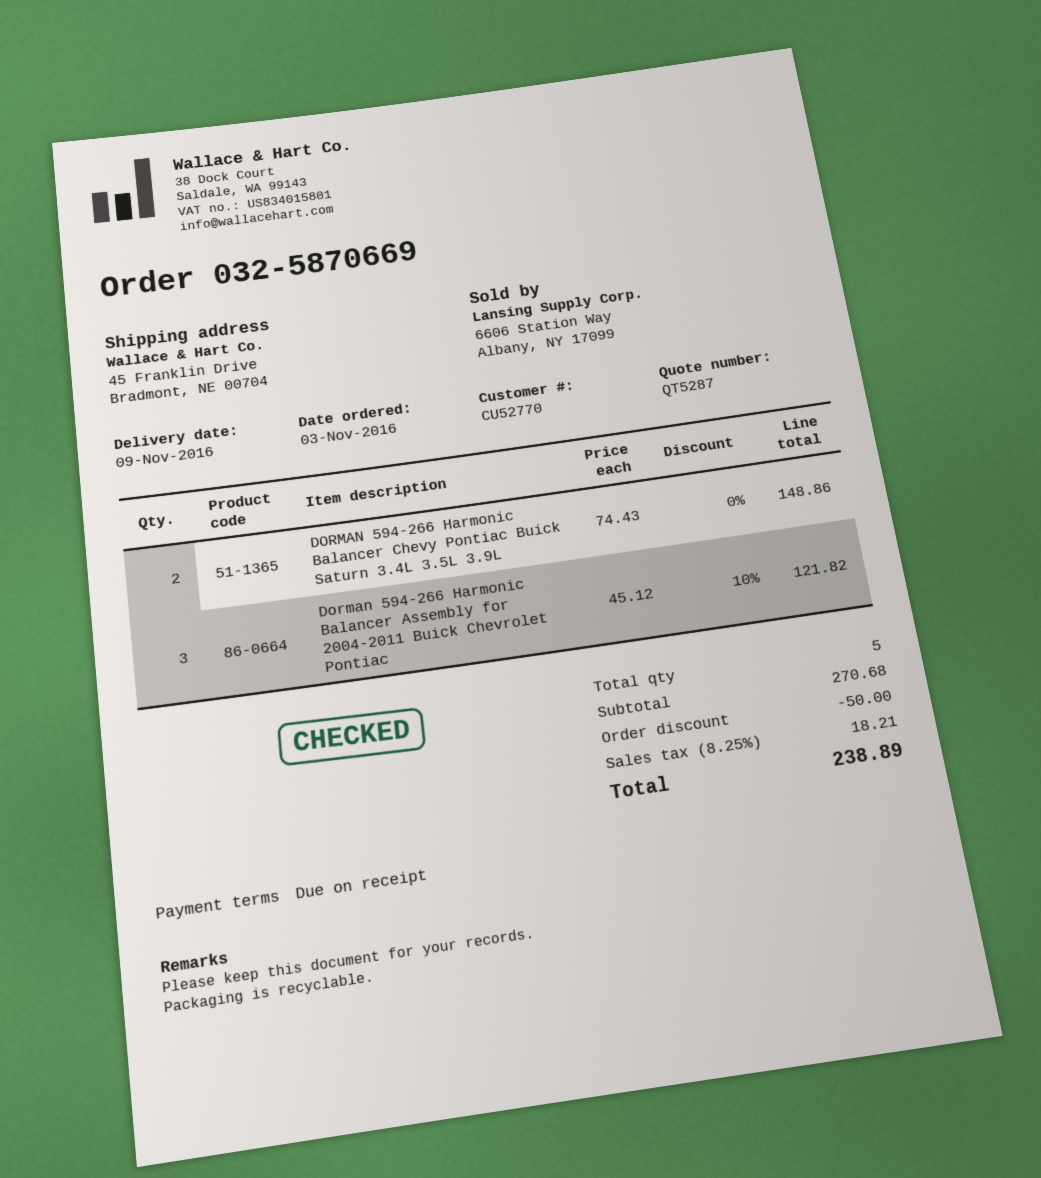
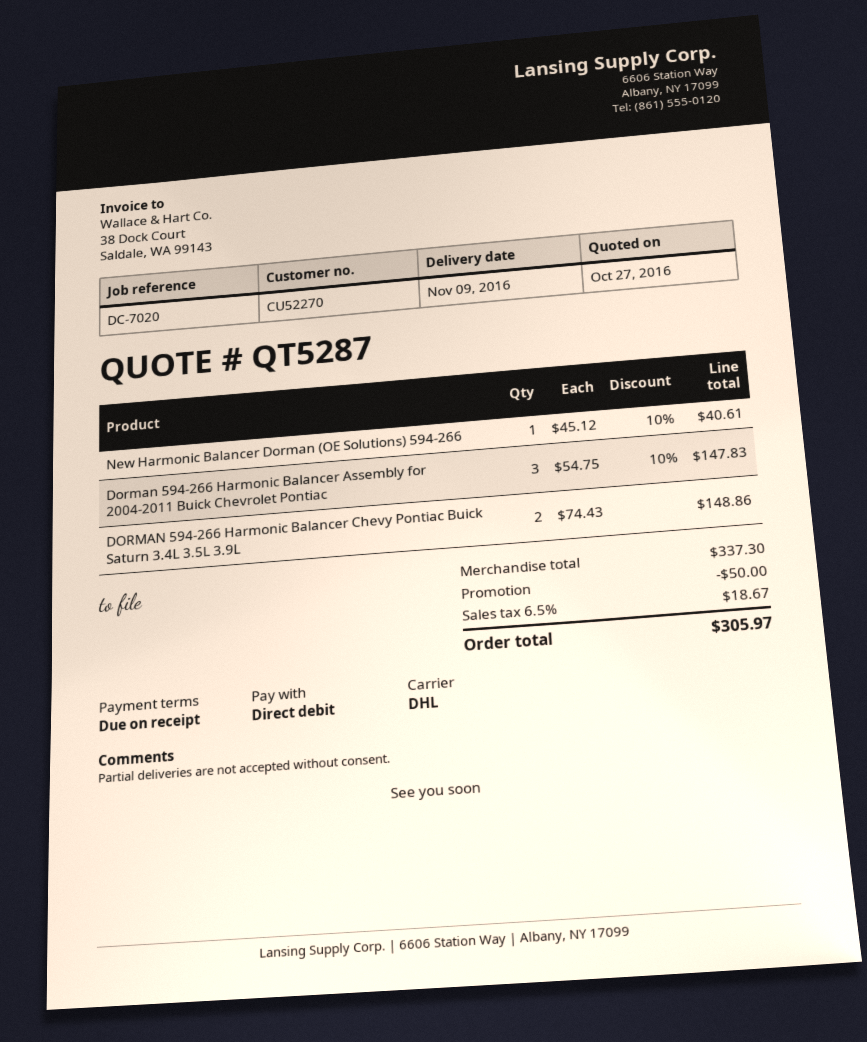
customer number: CU52770 -> CU52270
Dorman 594-266 Harmonic Balancer Assembly for 2004-2011 Buick Chevrolet Pontiac: 3 x 45.12 - 10% = 121.82 -> 3 x 54.75 - 10% = 147.83
New Harmonic Balancer Dorman (OE Solutions) 594-266: none -> 1 x 45.12 - 10% = 40.61
subtotal: 270.68 -> 337.30
tax: 8.25% = 18.21 -> 6.5% = 18.67
total: 238.89 -> 305.97

